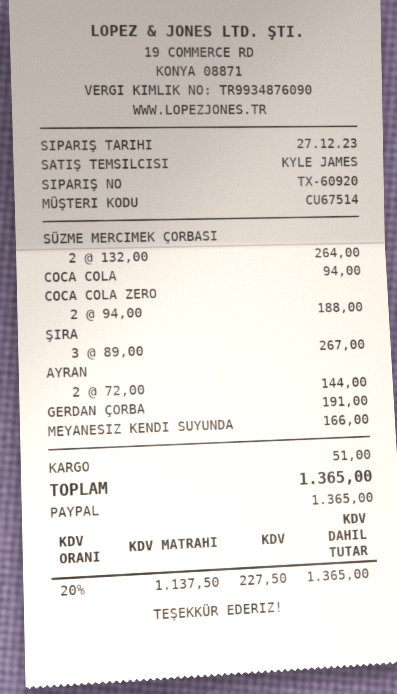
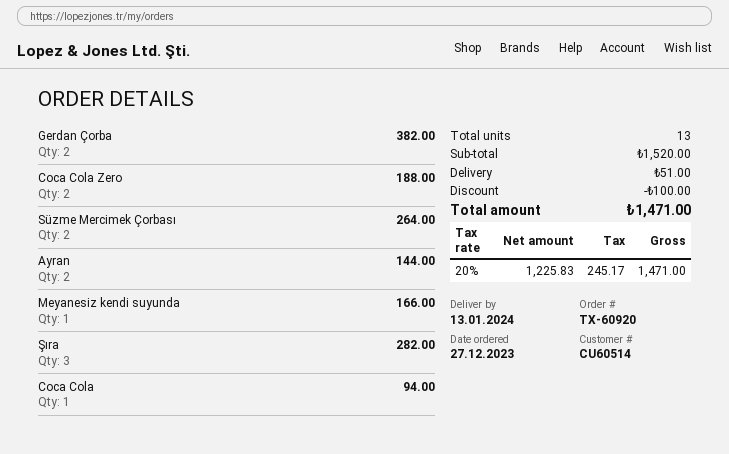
customer number: CU67514 -> CU60514
ŞIRA: 3 for 267.00 -> 3 for 282.00
GERDAN ÇORBA: 1 for 191.00 -> 2 for 382.00
discount: none -> 100.00
net: 1137.50 -> 1225.83
tax: 20% = 227.50 -> 20% = 245.17
total: 1365.00 -> 1471.00

